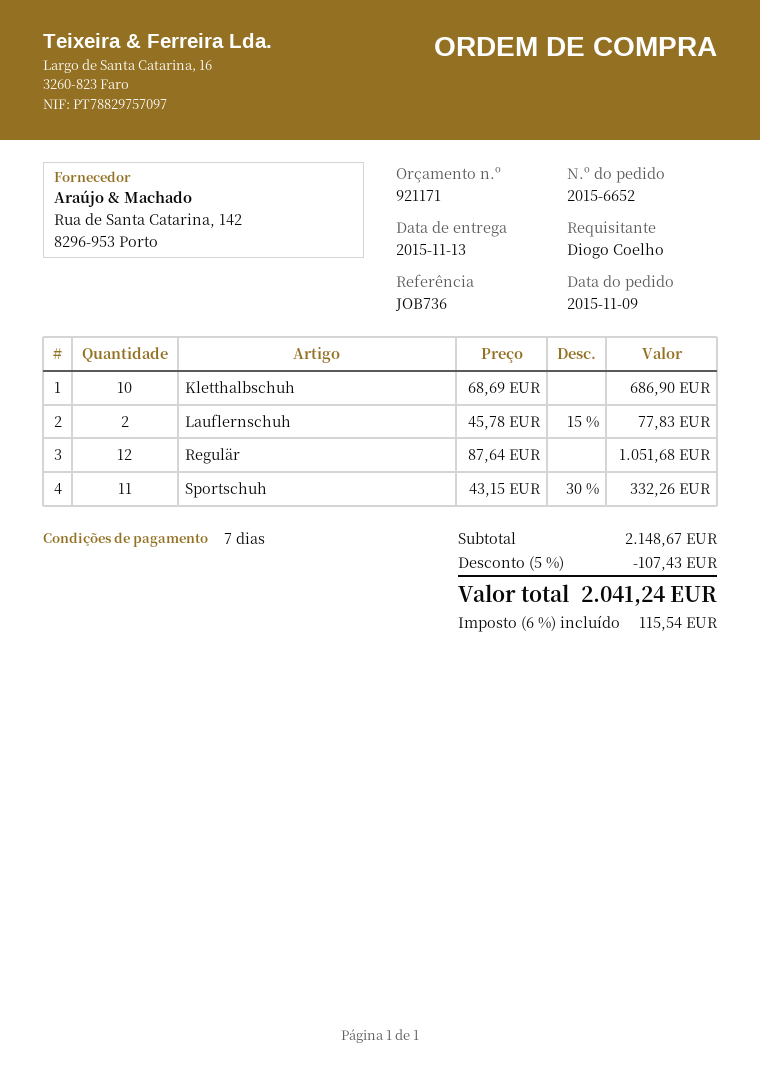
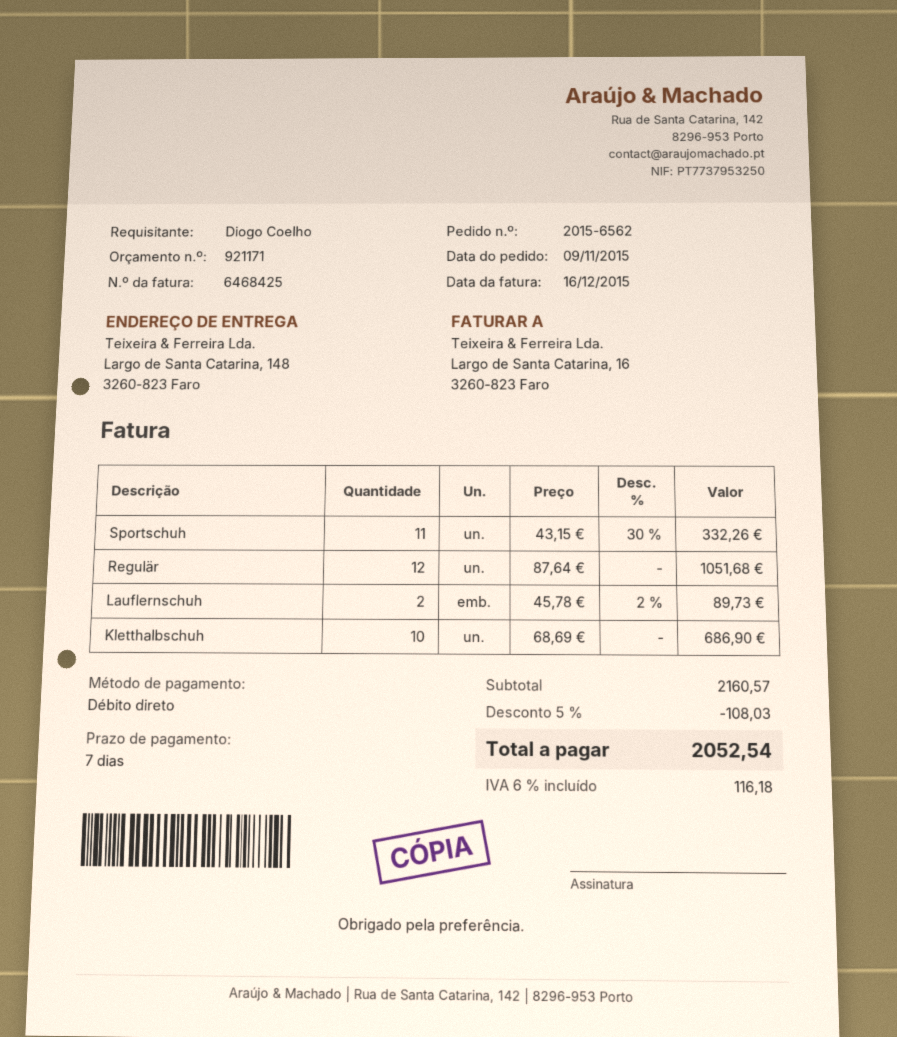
order number: 2015-6652 -> 2015-6562
Lauflernschuh: 2 x 45.78 - 15% = 77.83 -> 2 x 45.78 - 2% = 89.73
subtotal: 2148.67 -> 2160.57
discount: 5% = 107.43 -> 5% = 108.03
tax: 6% = 115.54 -> 6% = 116.18
total: 2041.24 -> 2052.54

